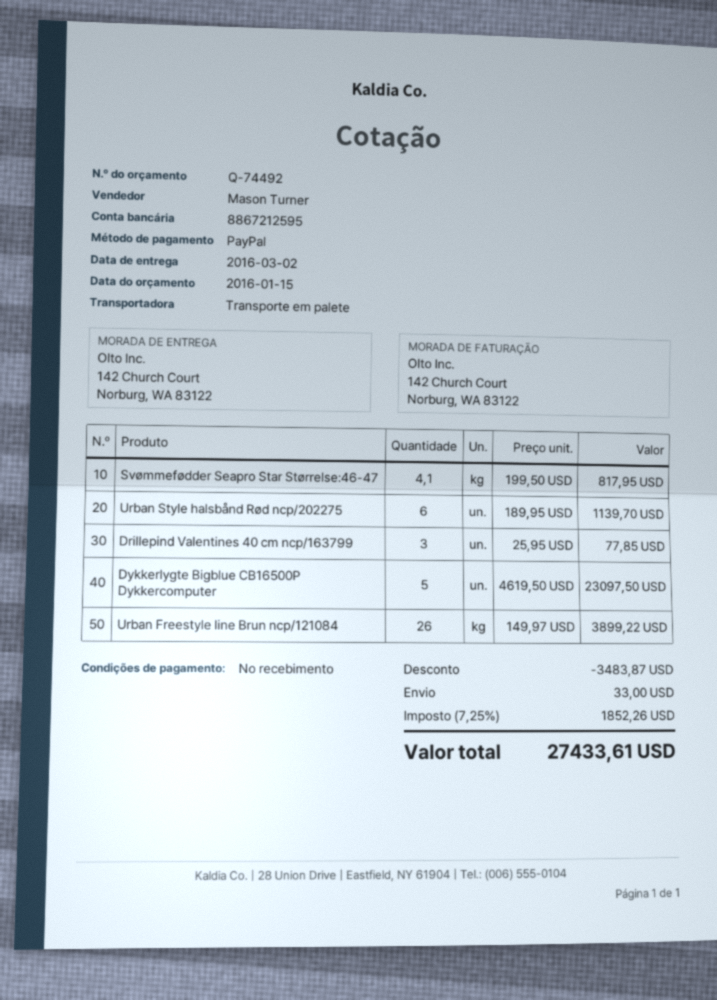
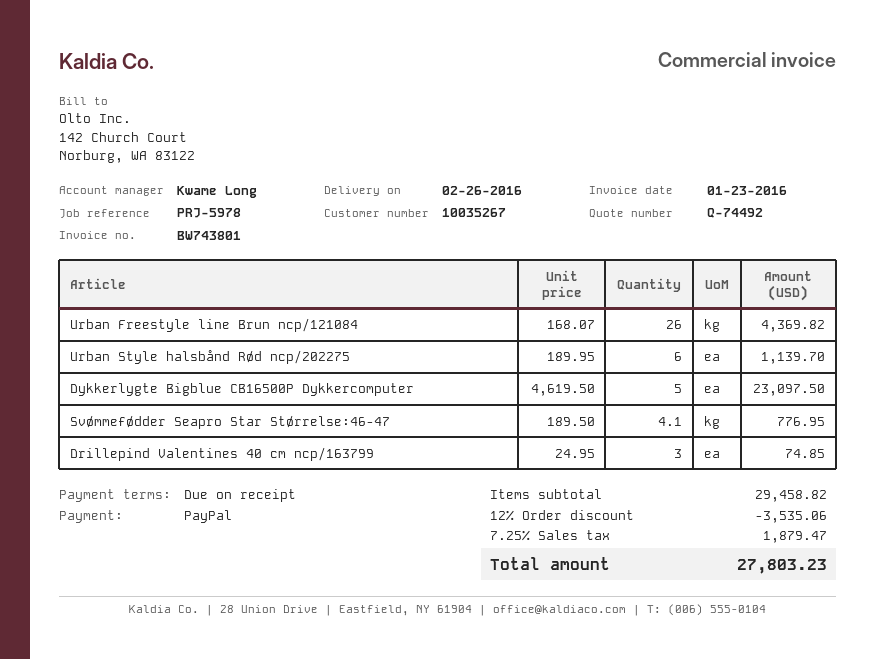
delivery date: 2016-03-02 -> 2016-02-26
sales rep: Mason Turner -> Kwame Long
Svømmefødder Seapro Star Størrelse:46-47: 4.1 x 199.50 = 817.95 -> 4.1 x 189.50 = 776.95
Drillepind Valentines 40 cm ncp/163799: 3 x 25.95 = 77.85 -> 3 x 24.95 = 74.85
Urban Freestyle line Brun ncp/121084: 26 x 149.97 = 3899.22 -> 26 x 168.07 = 4369.82
discount: 3483.87 -> 3535.06
shipping: 33.00 -> none
tax: 7.25% = 1852.26 -> 7.25% = 1879.47
total: 27433.61 -> 27803.23

